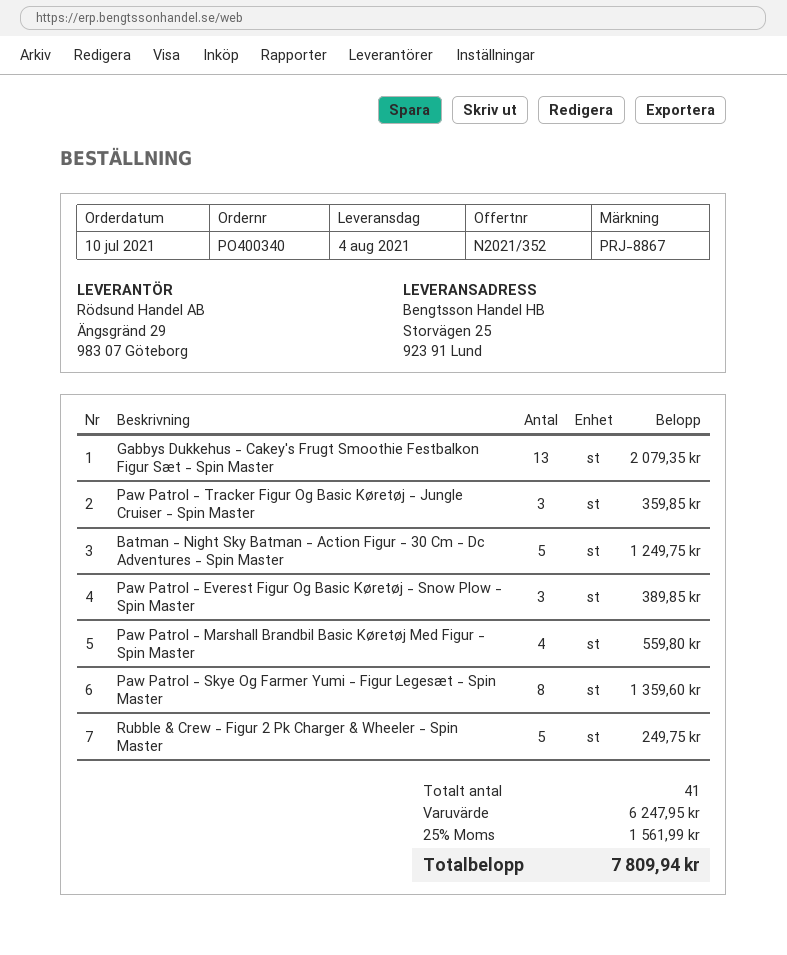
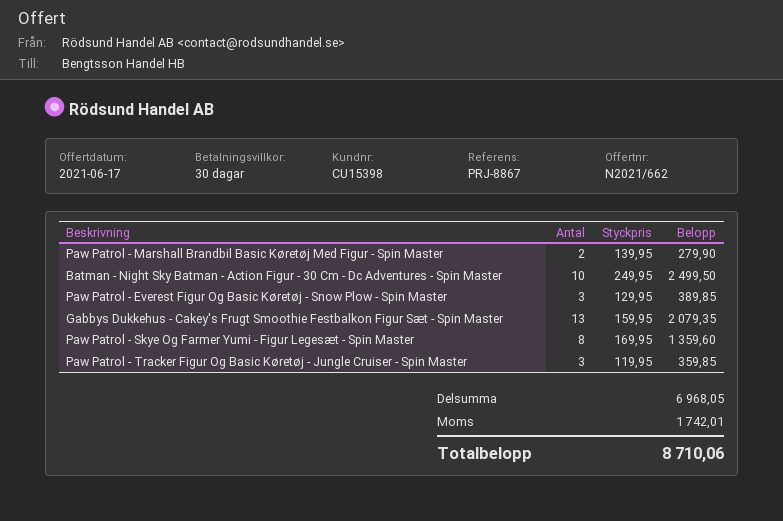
quote number: N2021/352 -> N2021/662
Batman - Night Sky Batman - Action Figur - 30 Cm - Dc Adventures - Spin Master: 5 for 1249.75 -> 10 for 2499.50
Paw Patrol - Marshall Brandbil Basic Køretøj Med Figur - Spin Master: 4 for 559.80 -> 2 for 279.90
Rubble & Crew - Figur 2 Pk Charger & Wheeler - Spin Master: 5 for 249.75 -> none
subtotal: 6247.95 -> 6968.05
tax: 1561.99 -> 1742.01
total: 7809.94 -> 8710.06

